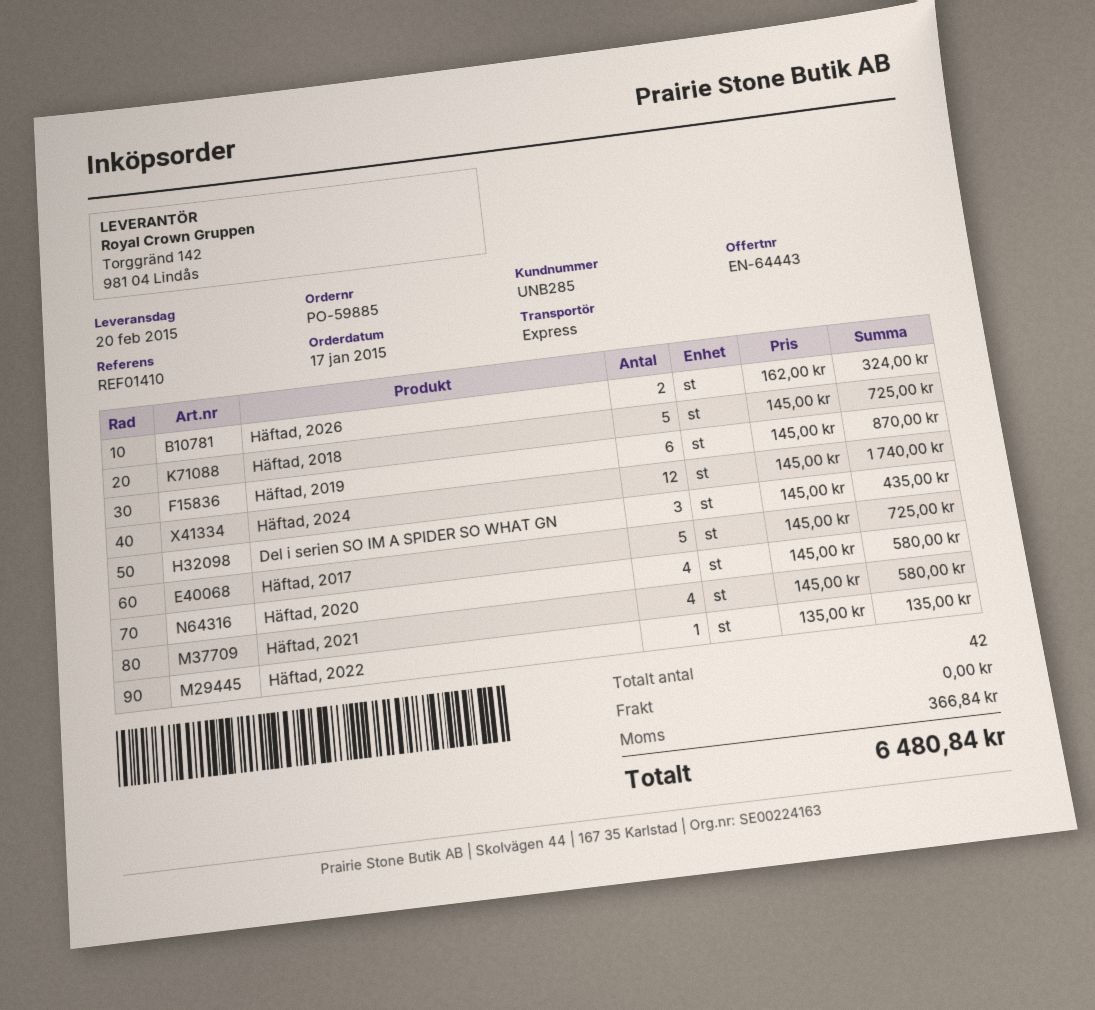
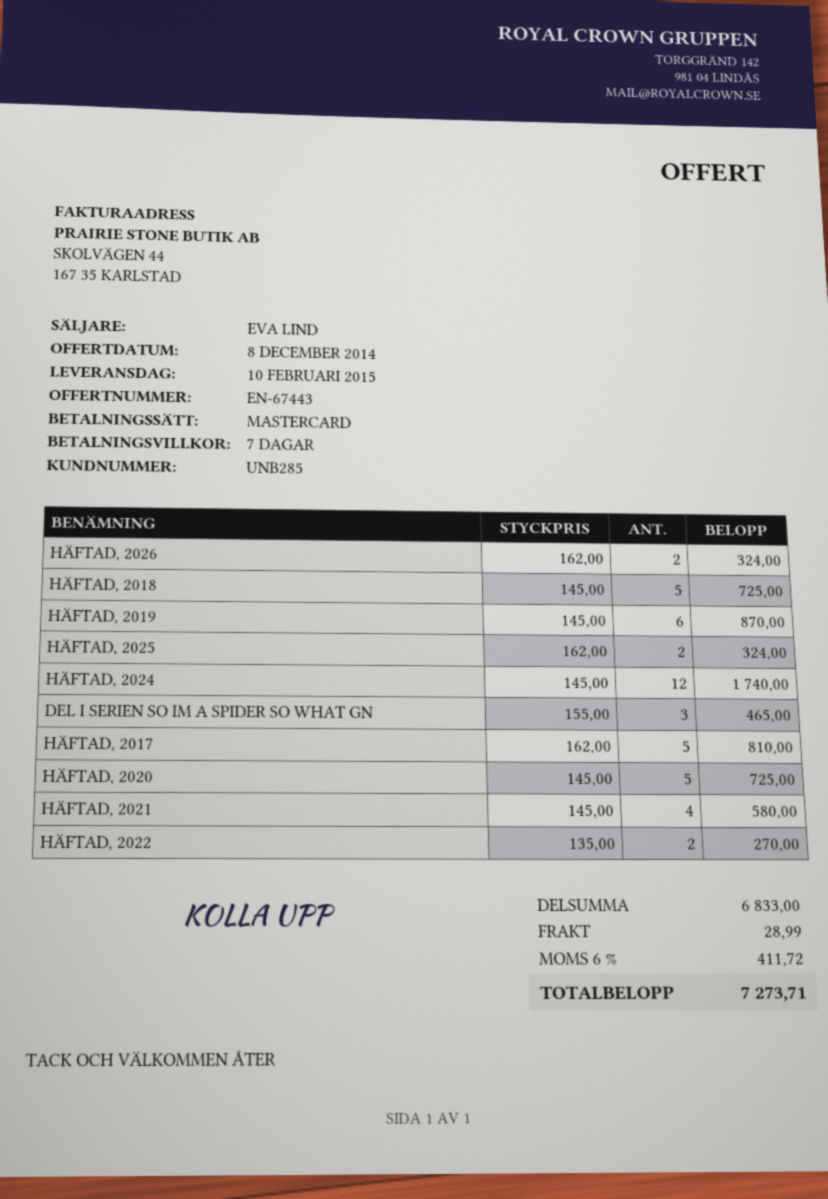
quote number: EN-64443 -> EN-67443
delivery date: 2015-02-20 -> 2015-02-10
Del i serien SO IM A SPIDER SO WHAT GN: 3 x 145.00 = 435.00 -> 3 x 155.00 = 465.00
Häftad, 2017: 5 x 145.00 = 725.00 -> 5 x 162.00 = 810.00
Häftad, 2020: 4 x 145.00 = 580.00 -> 5 x 145.00 = 725.00
Häftad, 2022: 1 x 135.00 = 135.00 -> 2 x 135.00 = 270.00
HÄFTAD, 2025: none -> 2 x 162.00 = 324.00
shipping: 0.00 -> 28.99
tax: 366.84 -> 411.72
total: 6480.84 -> 7273.71

